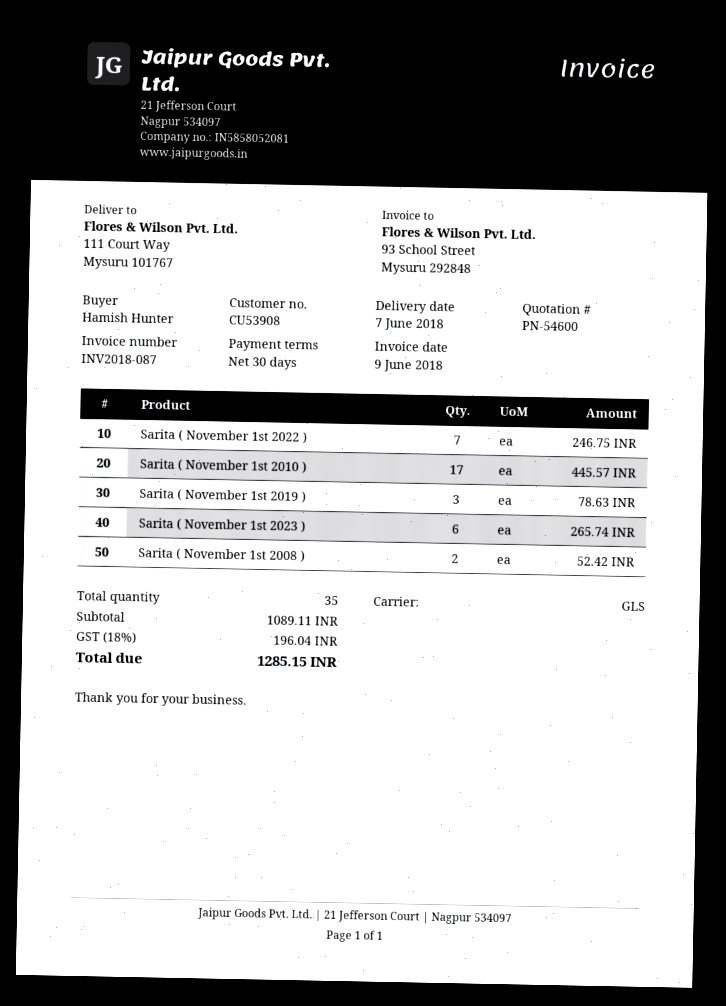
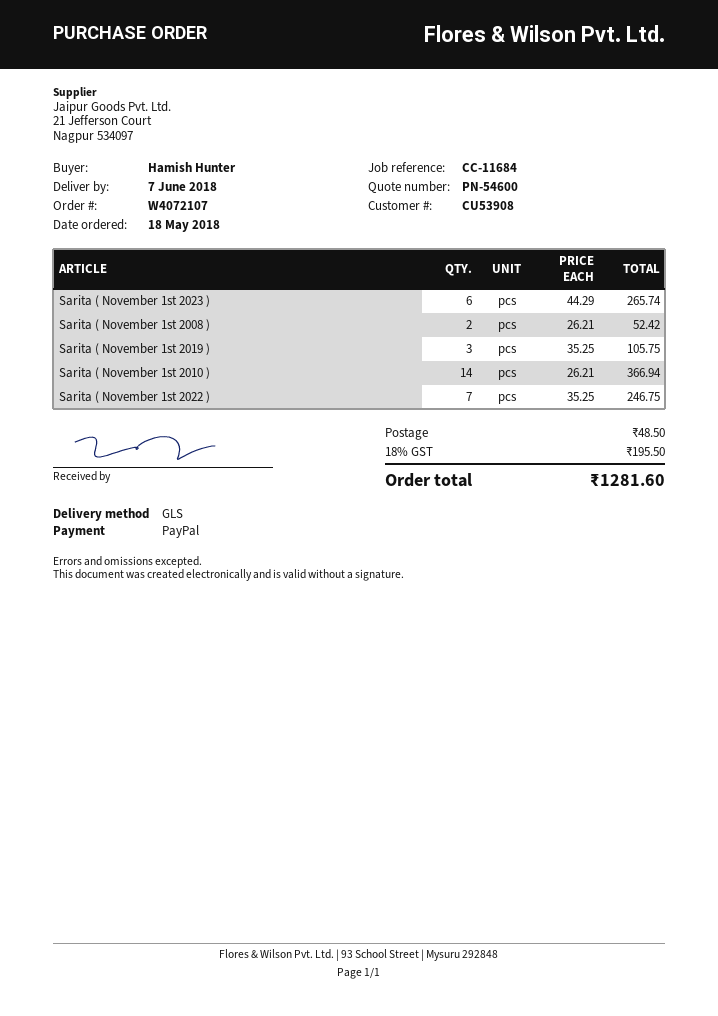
Sarita ( November 1st 2010 ): 17 for 445.57 -> 14 for 366.94
Sarita ( November 1st 2019 ): 3 for 78.63 -> 3 for 105.75
shipping: none -> 48.50
tax: 18% = 196.04 -> 18% = 195.50
total: 1285.15 -> 1281.60

